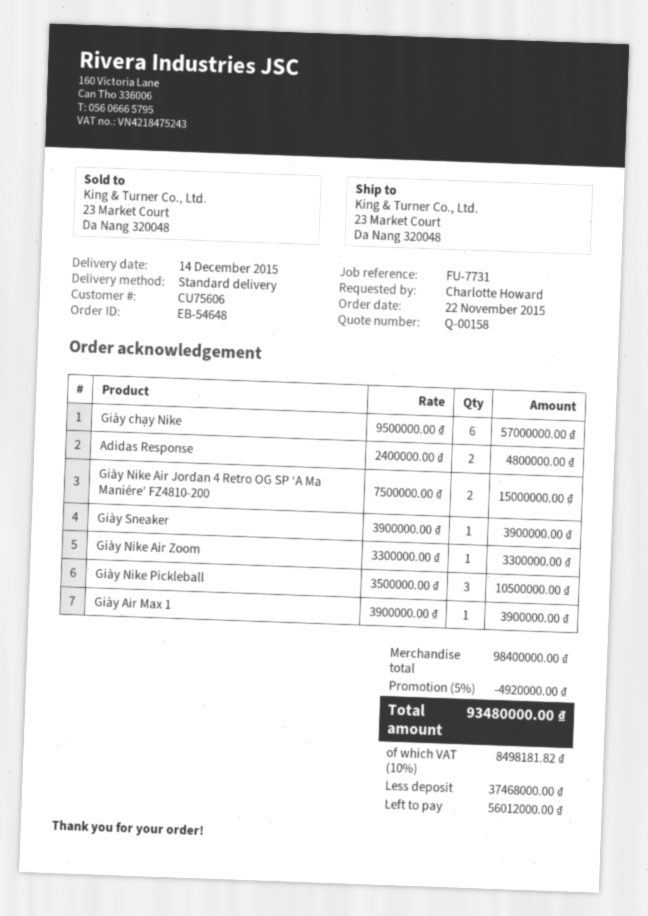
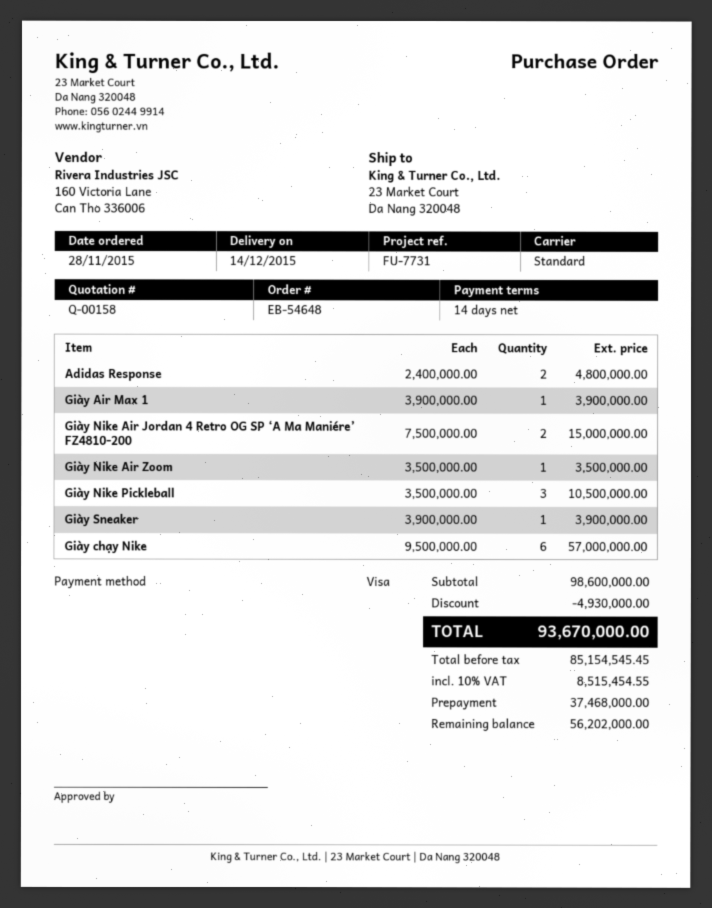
order date: 2015-11-22 -> 2015-11-28
Giày Nike Air Zoom: 1 x 3300000.00 = 3300000.00 -> 1 x 3500000.00 = 3500000.00
subtotal: 98400000.00 -> 98600000.00
discount: 4920000.00 -> 4930000.00
tax: 10% = 8498181.82 -> 10% = 8515454.55
total: 93480000.00 -> 93670000.00
balance: 56012000.00 -> 56202000.00

